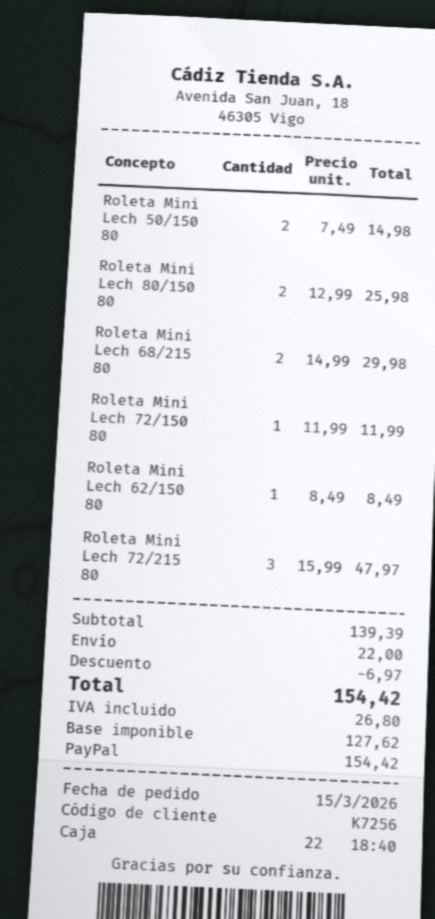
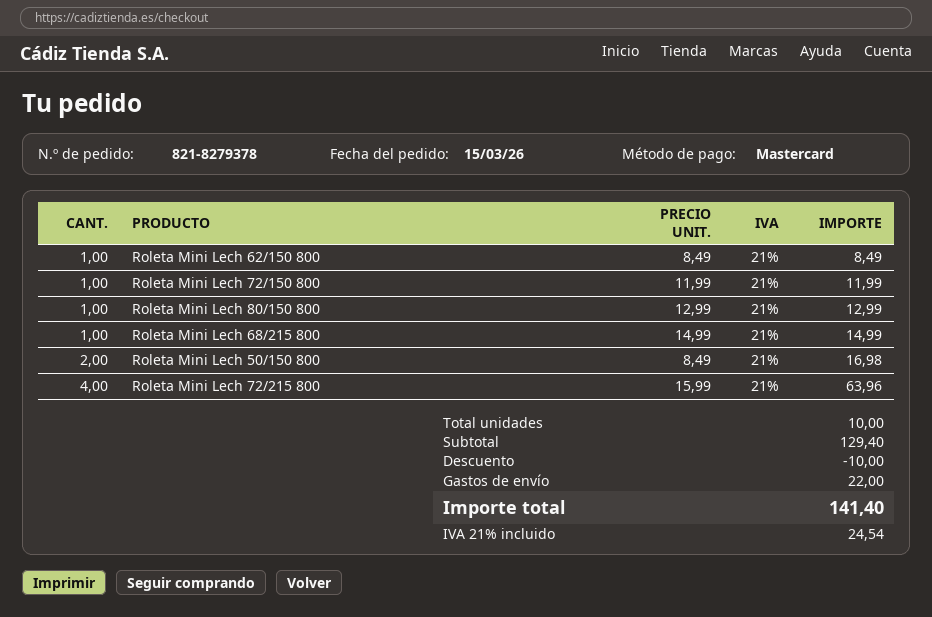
payment method: PayPal -> Mastercard
Roleta Mini Lech 50/150 80: 2 x 7.49 = 14.98 -> 2 x 8.49 = 16.98
Roleta Mini Lech 80/150 80: 2 x 12.99 = 25.98 -> 1 x 12.99 = 12.99
Roleta Mini Lech 68/215 80: 2 x 14.99 = 29.98 -> 1 x 14.99 = 14.99
Roleta Mini Lech 72/215 80: 3 x 15.99 = 47.97 -> 4 x 15.99 = 63.96
subtotal: 139.39 -> 129.40
discount: 6.97 -> 10.00
tax: 26.80 -> 24.54
total: 154.42 -> 141.40

